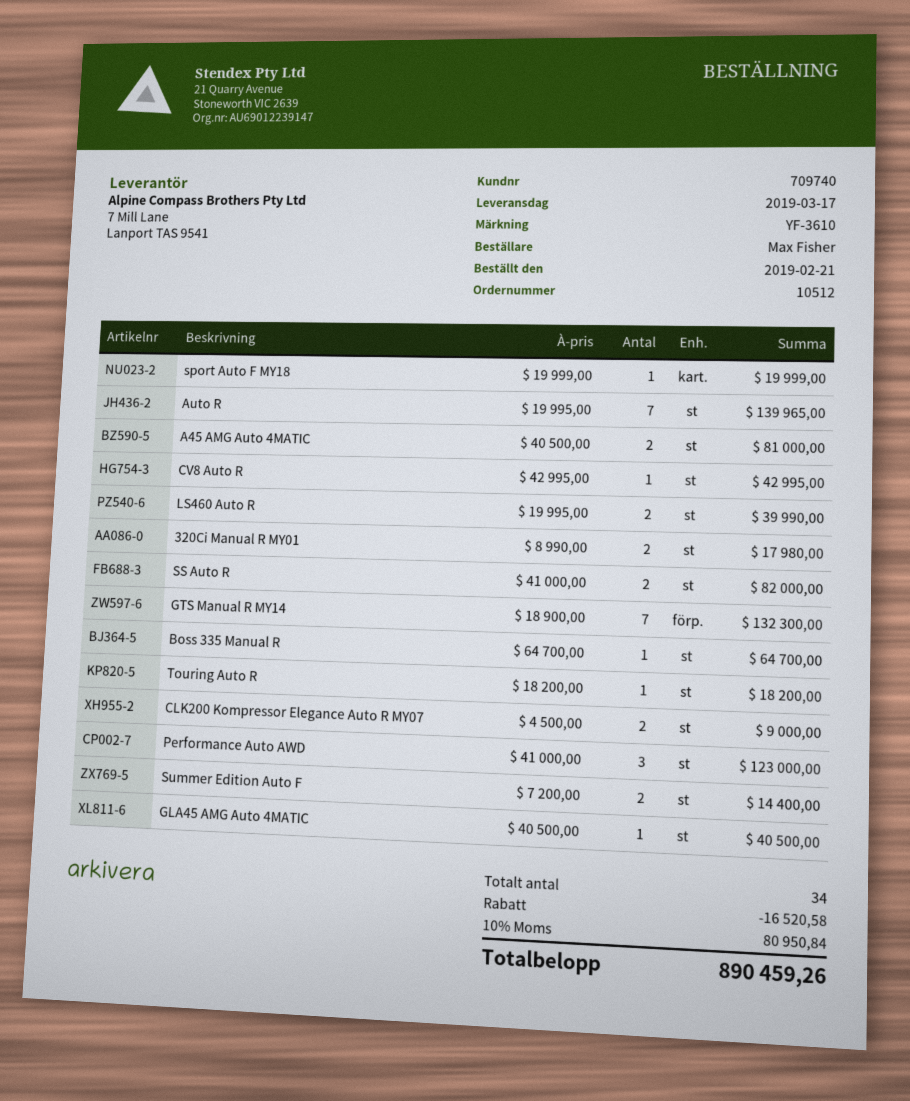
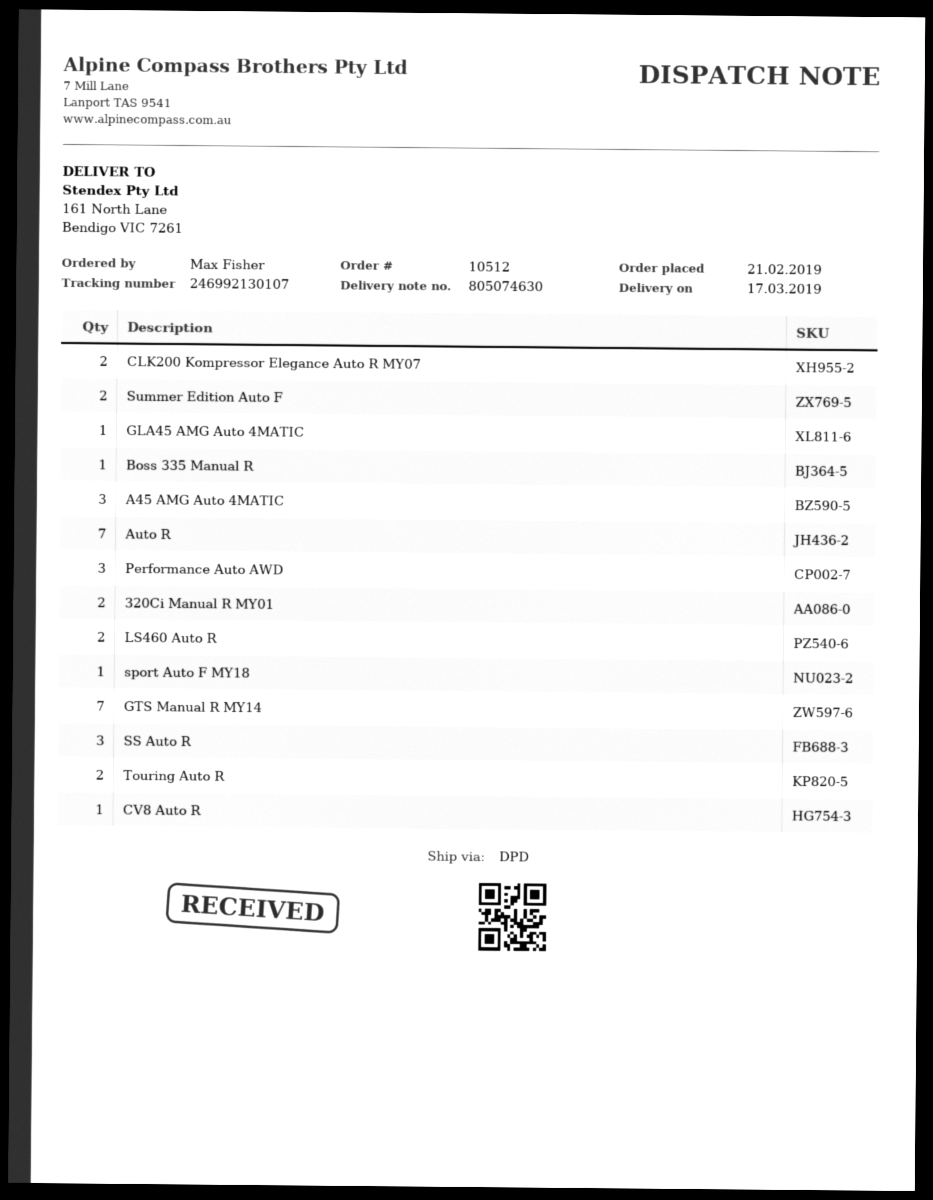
A45 AMG Auto 4MATIC: 2 -> 3
SS Auto R: 2 -> 3
Touring Auto R: 1 -> 2

